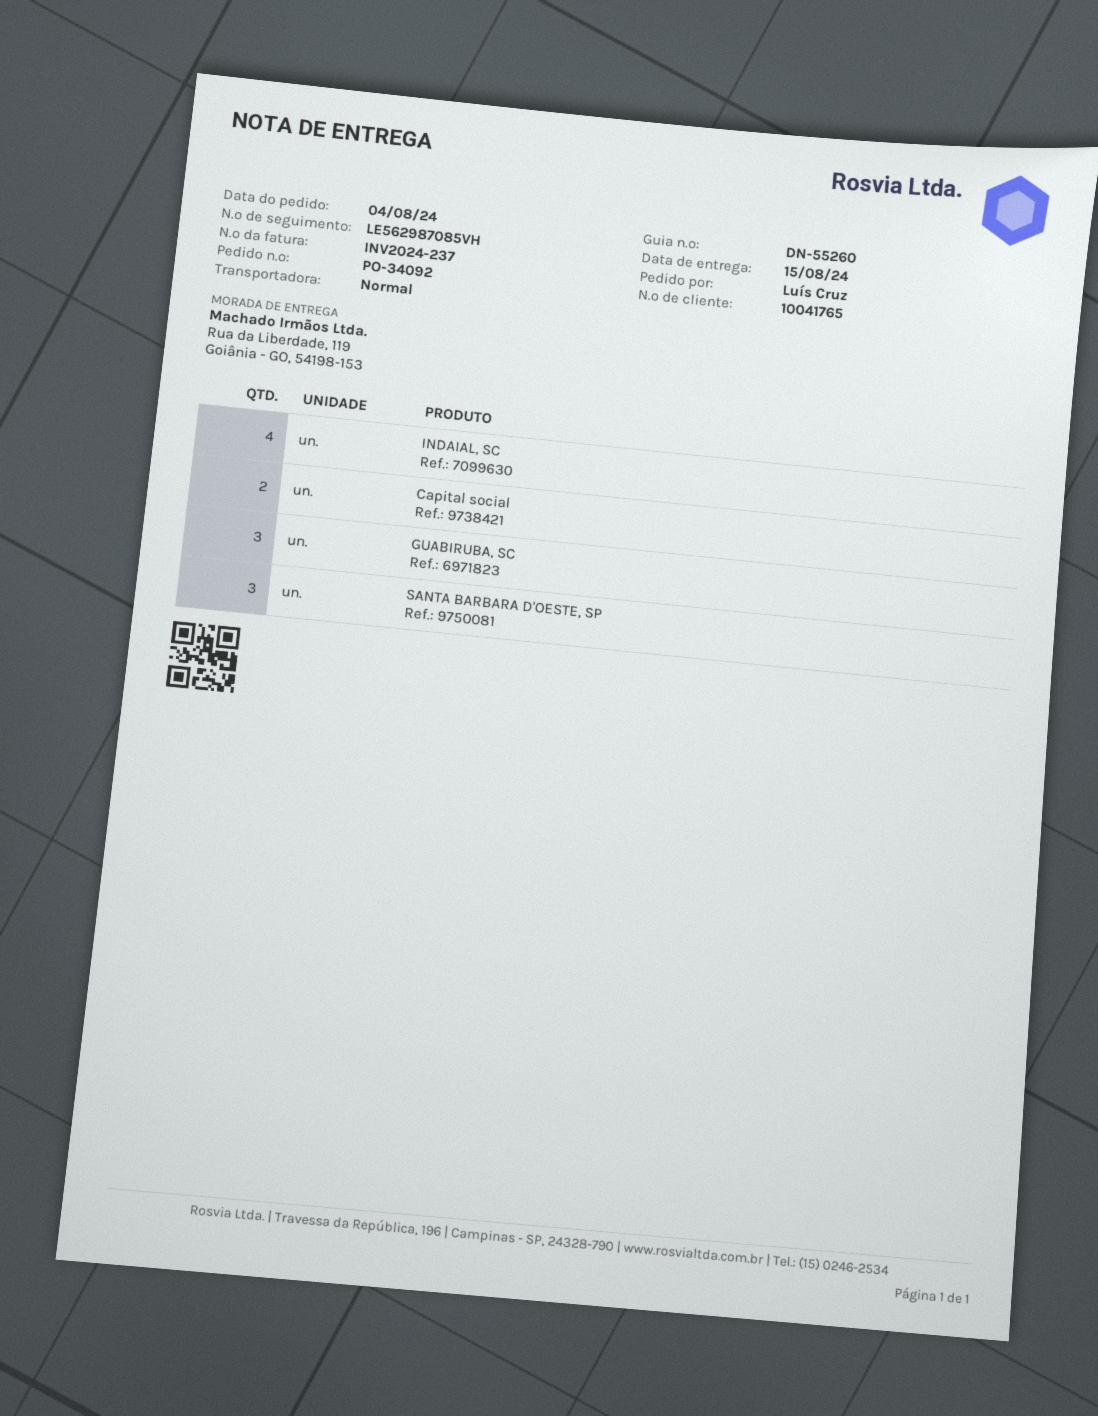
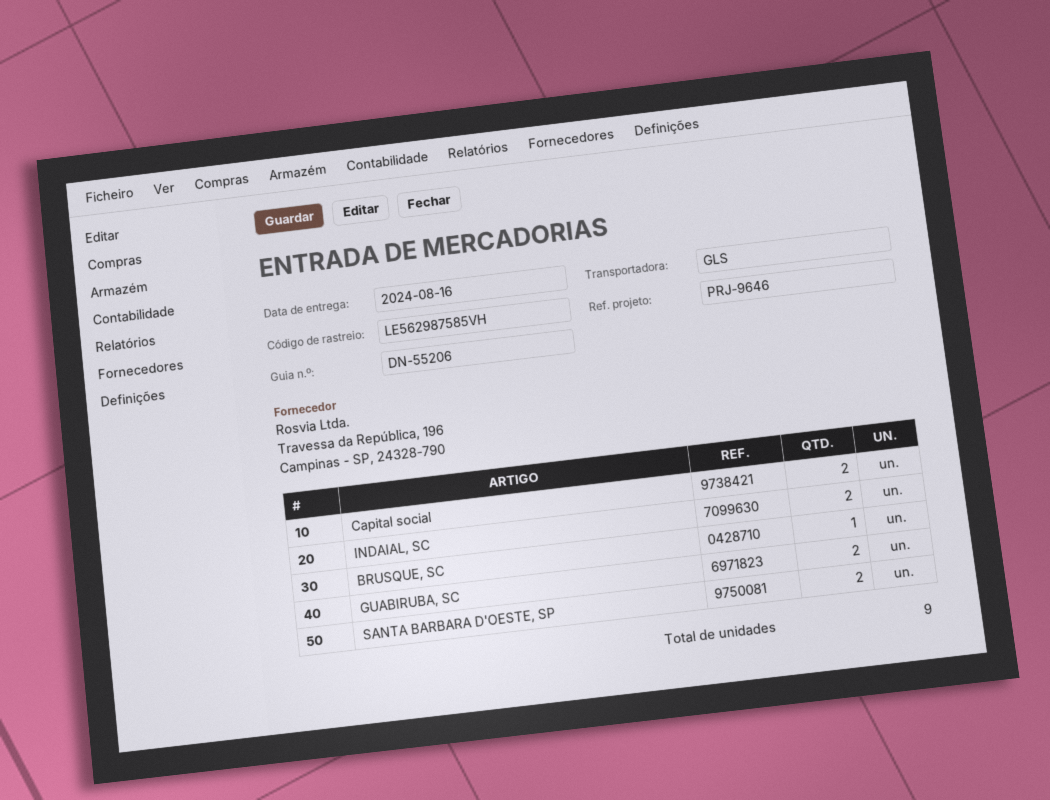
delivery note number: DN-55260 -> DN-55206
delivery date: 2024-08-15 -> 2024-08-16
shipping method: standard -> GLS
tracking number: LE562987085VH -> LE562987585VH
INDAIAL, SC: 4 -> 2
GUABIRUBA, SC: 3 -> 2
SANTA BARBARA D'OESTE, SP: 3 -> 2
BRUSQUE, SC: none -> 1

